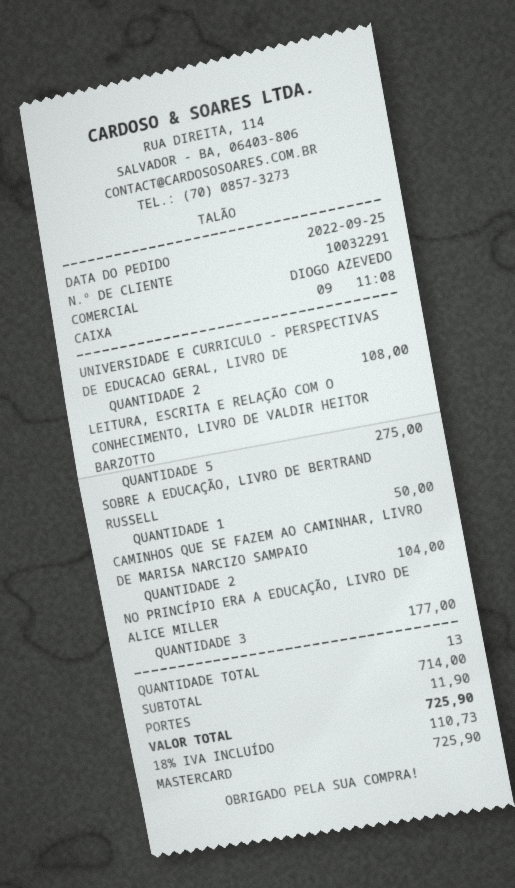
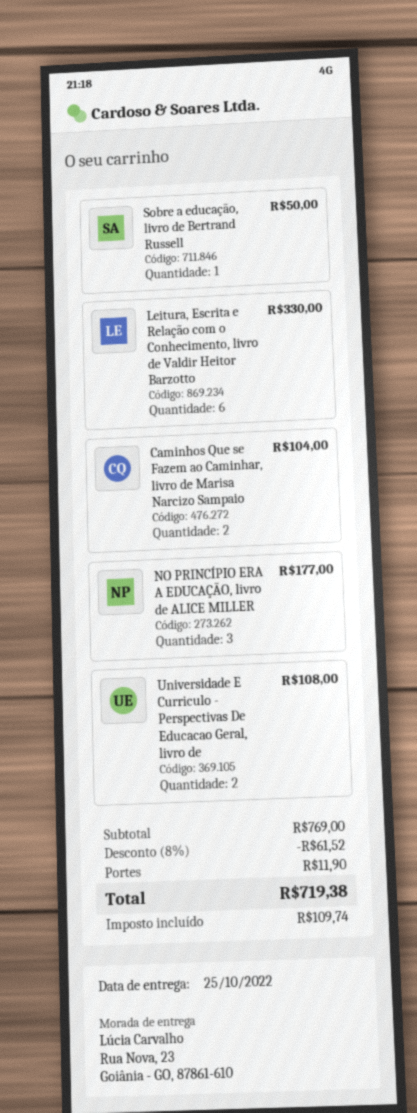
LEITURA, ESCRITA E RELAÇÃO COM O CONHECIMENTO, LIVRO DE VALDIR HEITOR BARZOTTO: 5 for 275.00 -> 6 for 330.00
subtotal: 714.00 -> 769.00
discount: none -> 8% = 61.52
tax: 110.73 -> 109.74
total: 725.90 -> 719.38

